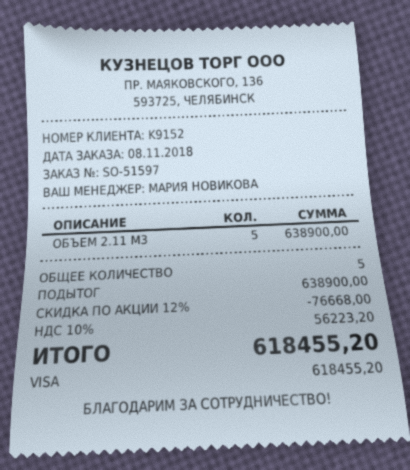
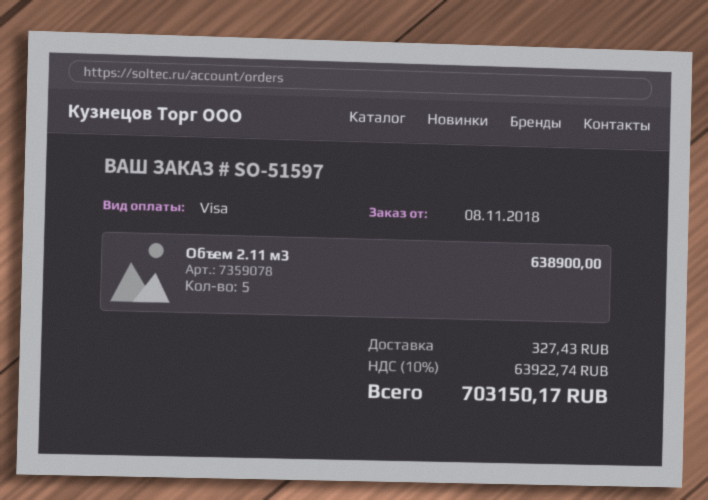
discount: 12% = 76668.00 -> none
shipping: none -> 327.43
tax: 10% = 56223.20 -> 10% = 63922.74
total: 618455.20 -> 703150.17

